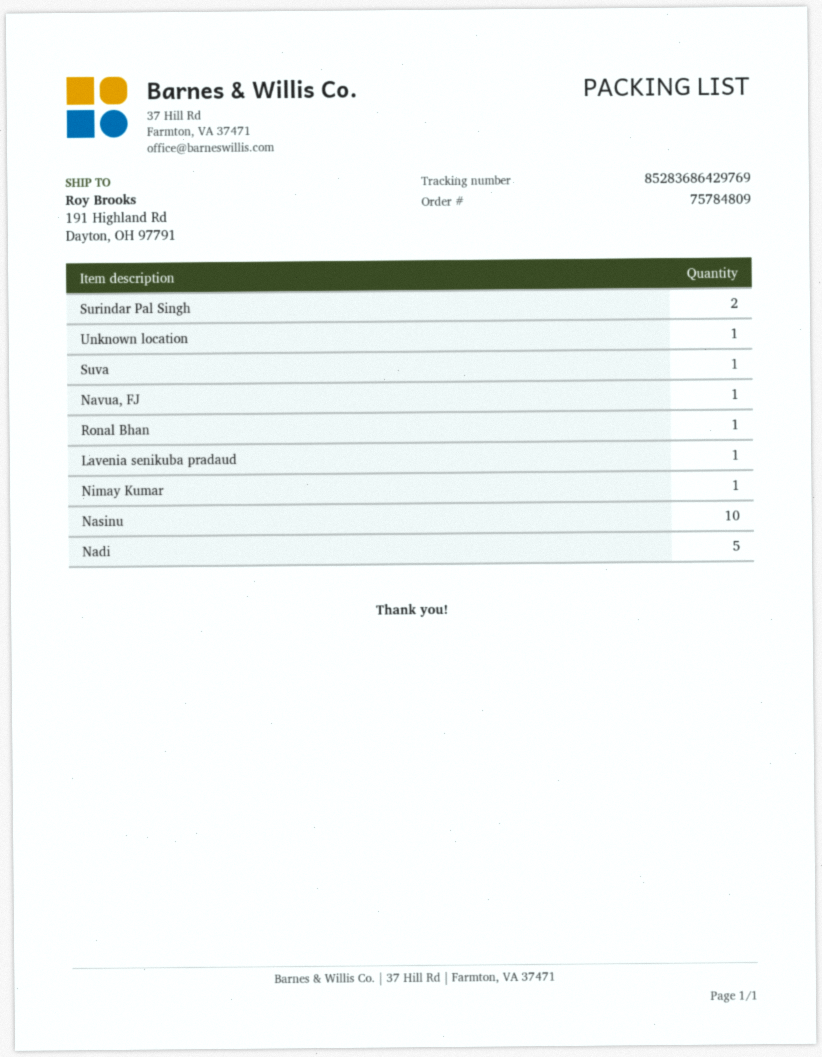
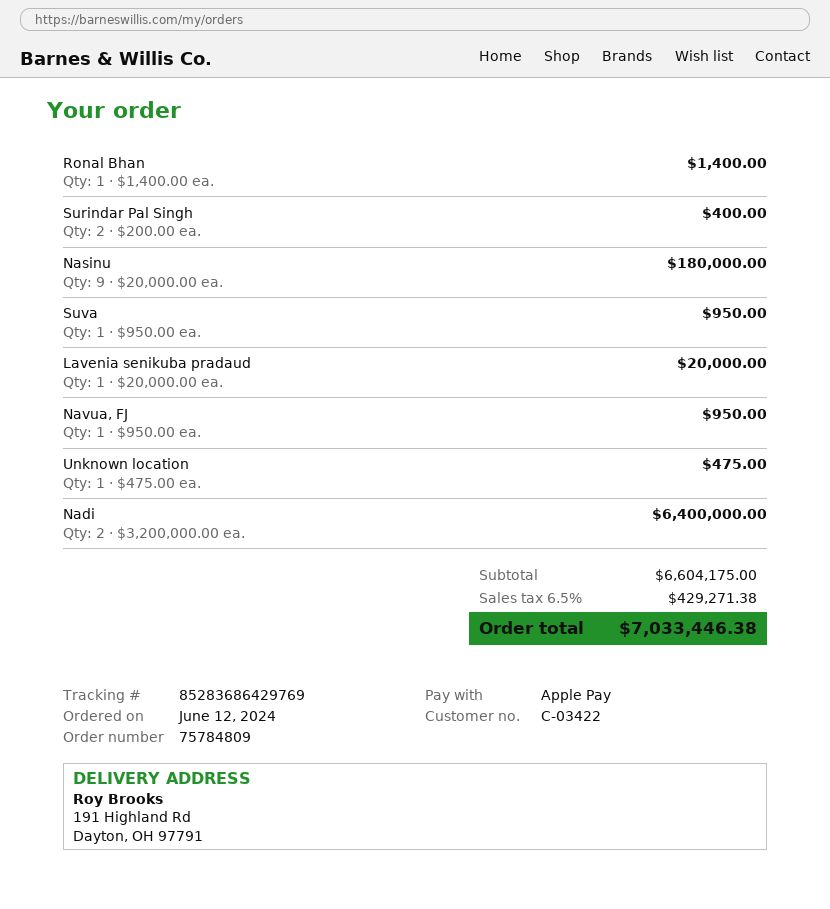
Nimay Kumar: 1 -> none
Nasinu: 10 -> 9
Nadi: 5 -> 2

